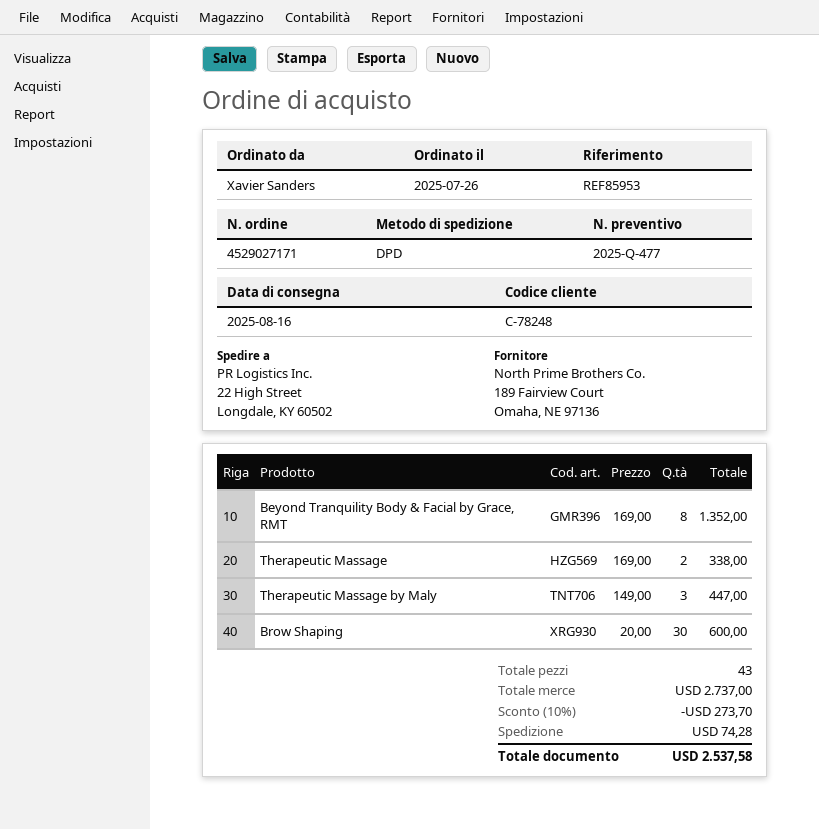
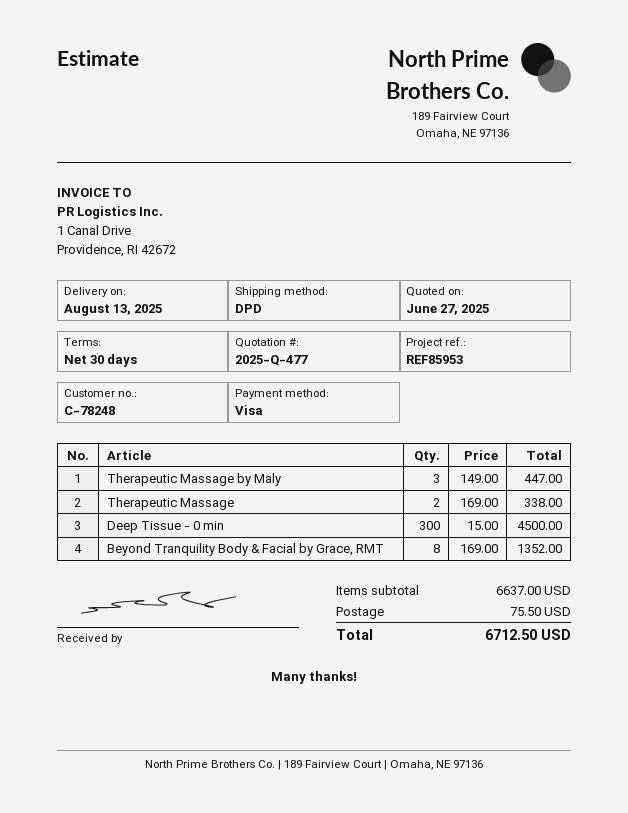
delivery date: 2025-08-16 -> 2025-08-13
Brow Shaping: 30 x 20.00 = 600.00 -> none
Deep Tissue - 0 min: none -> 300 x 15.00 = 4500.00
subtotal: 2737.00 -> 6637.00
discount: 10% = 273.70 -> none
shipping: 74.28 -> 75.50
total: 2537.58 -> 6712.50

